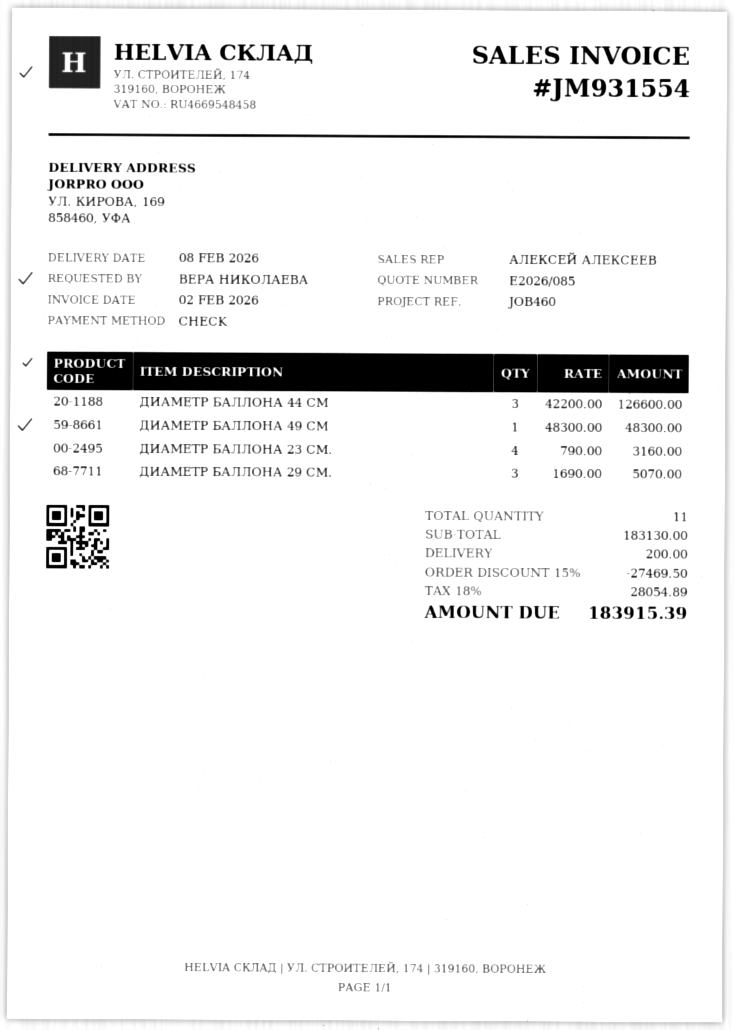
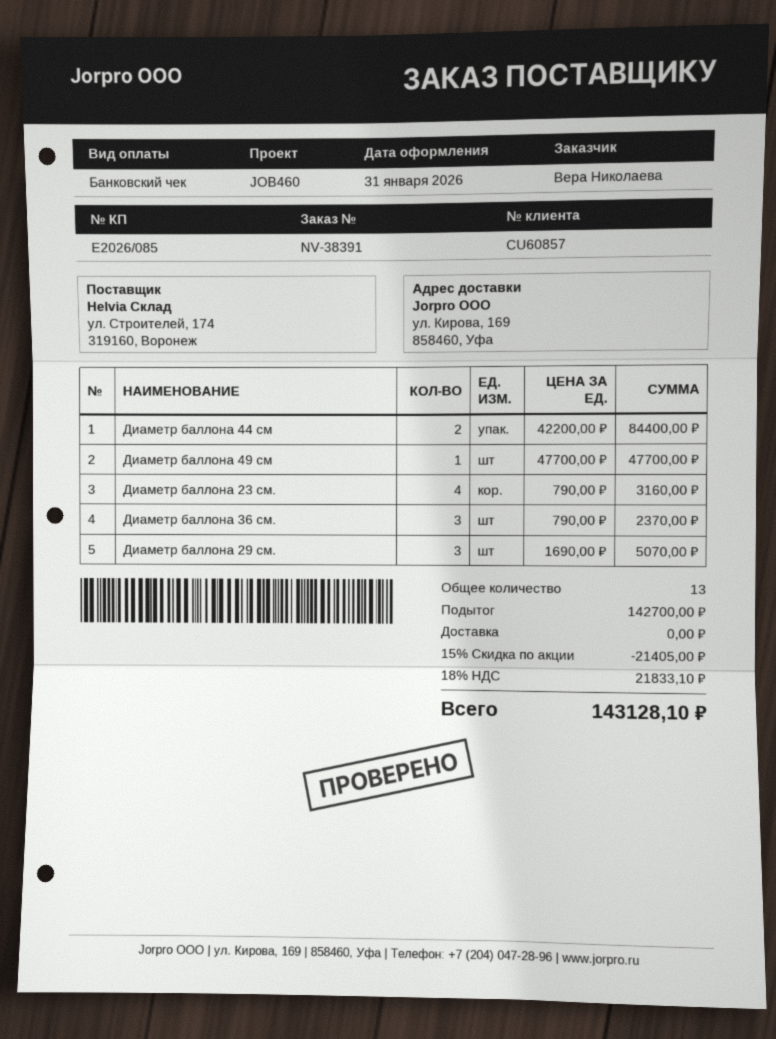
ДИАМЕТР БАЛЛОНА 44 СМ: 3 x 42200.00 = 126600.00 -> 2 x 42200.00 = 84400.00
ДИАМЕТР БАЛЛОНА 49 СМ: 1 x 48300.00 = 48300.00 -> 1 x 47700.00 = 47700.00
Диаметр баллона 36 см.: none -> 3 x 790.00 = 2370.00
total quantity: 11 -> 13
subtotal: 183130.00 -> 142700.00
discount: 15% = 27469.50 -> 15% = 21405.00
shipping: 200.00 -> 0.00
tax: 18% = 28054.89 -> 18% = 21833.10
total: 183915.39 -> 143128.10

